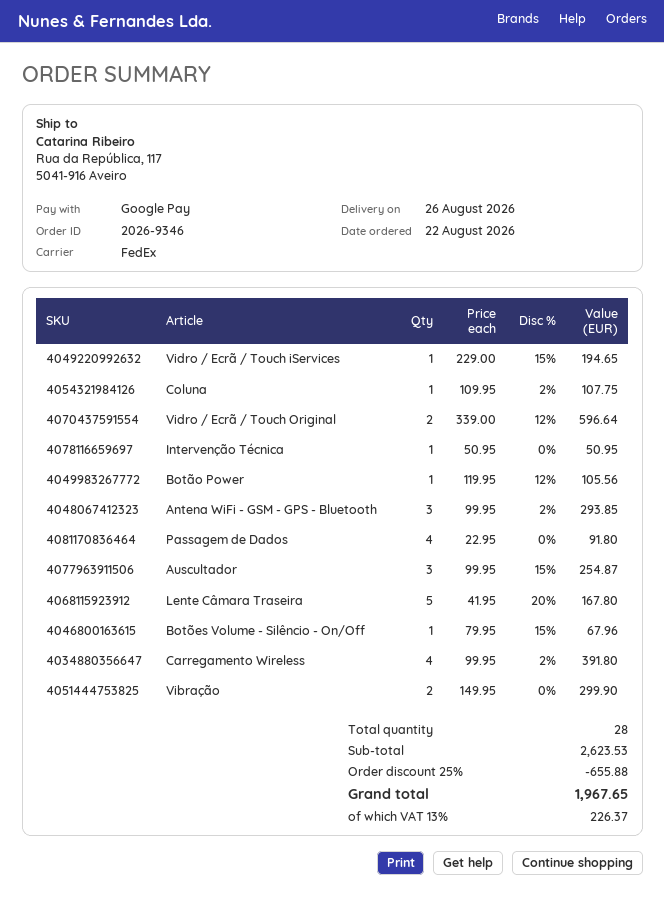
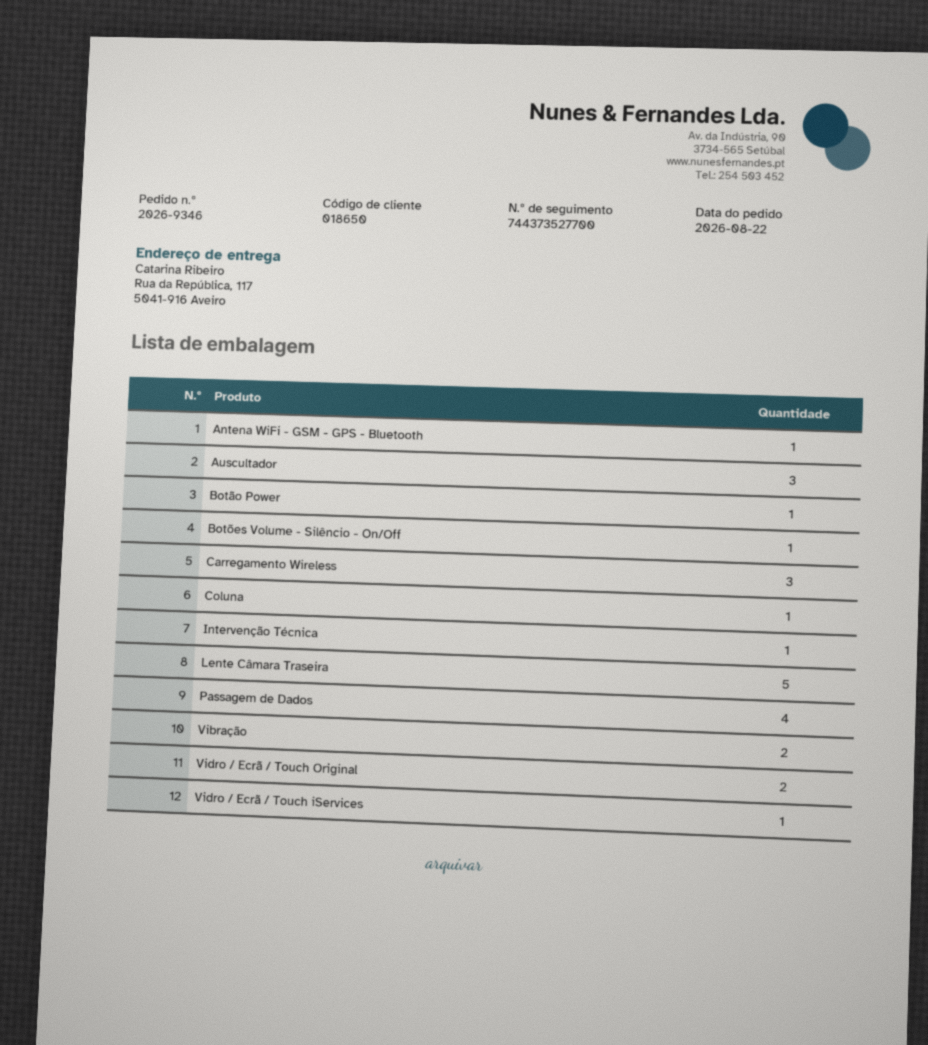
Antena WiFi - GSM - GPS - Bluetooth: 3 -> 1
Carregamento Wireless: 4 -> 3

